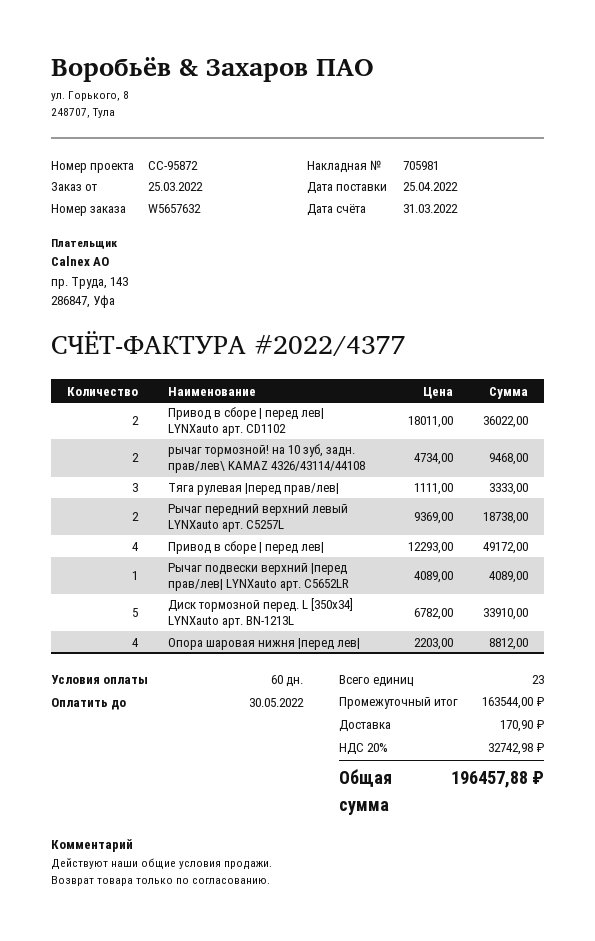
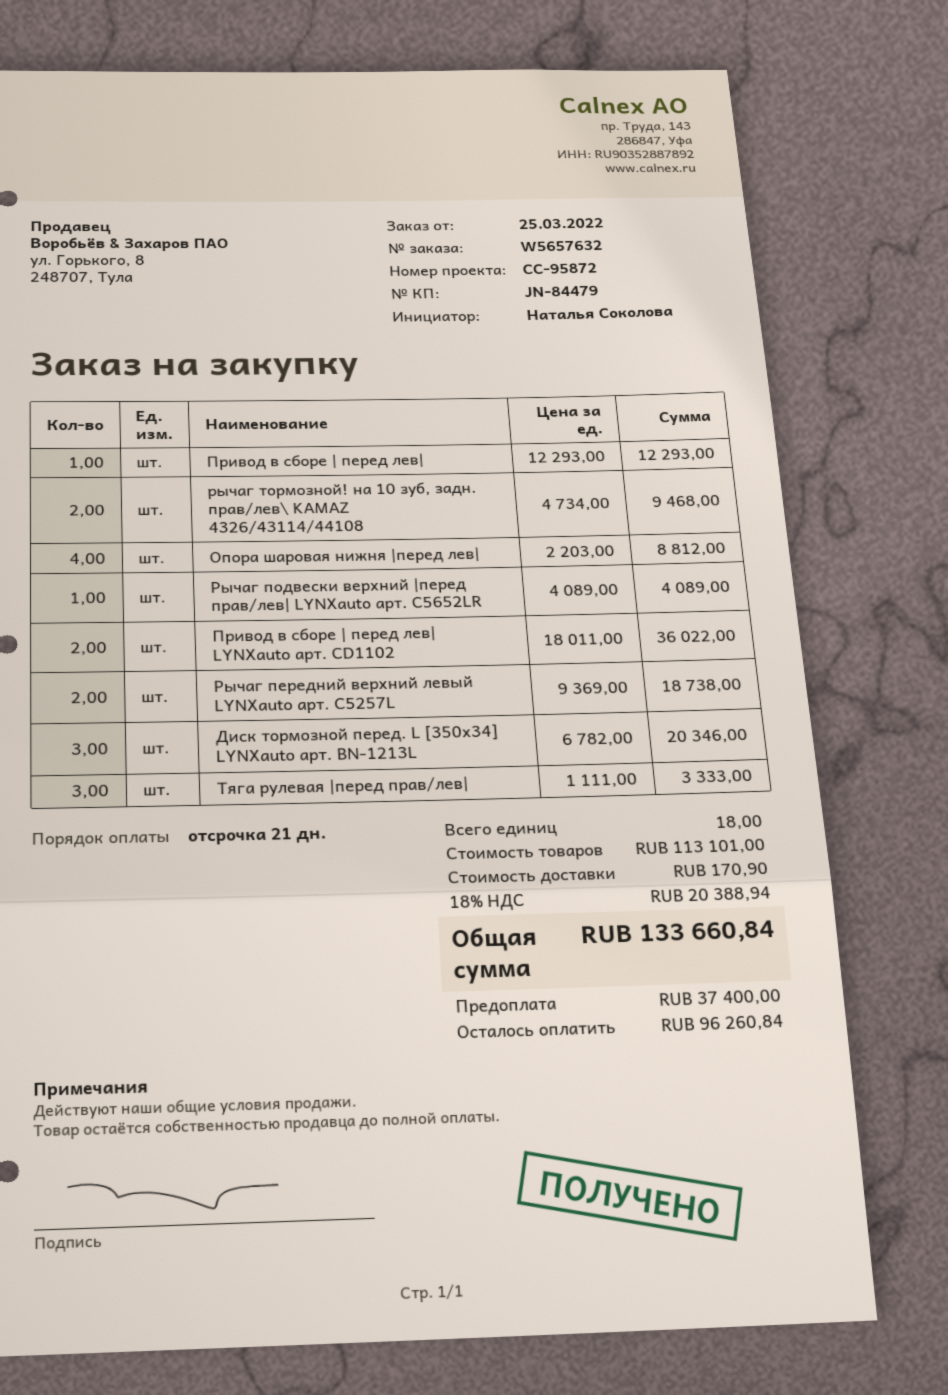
payment terms: 60 days -> 21 days
Привод в сборе | перед лев|: 4 x 12293.00 = 49172.00 -> 1 x 12293.00 = 12293.00
Диск тормозной перед. L [350x34] LYNXauto арт. BN-1213L: 5 x 6782.00 = 33910.00 -> 3 x 6782.00 = 20346.00
total quantity: 23 -> 18
subtotal: 163544.00 -> 113101.00
tax: 20% = 32742.98 -> 18% = 20388.94
total: 196457.88 -> 133660.84

